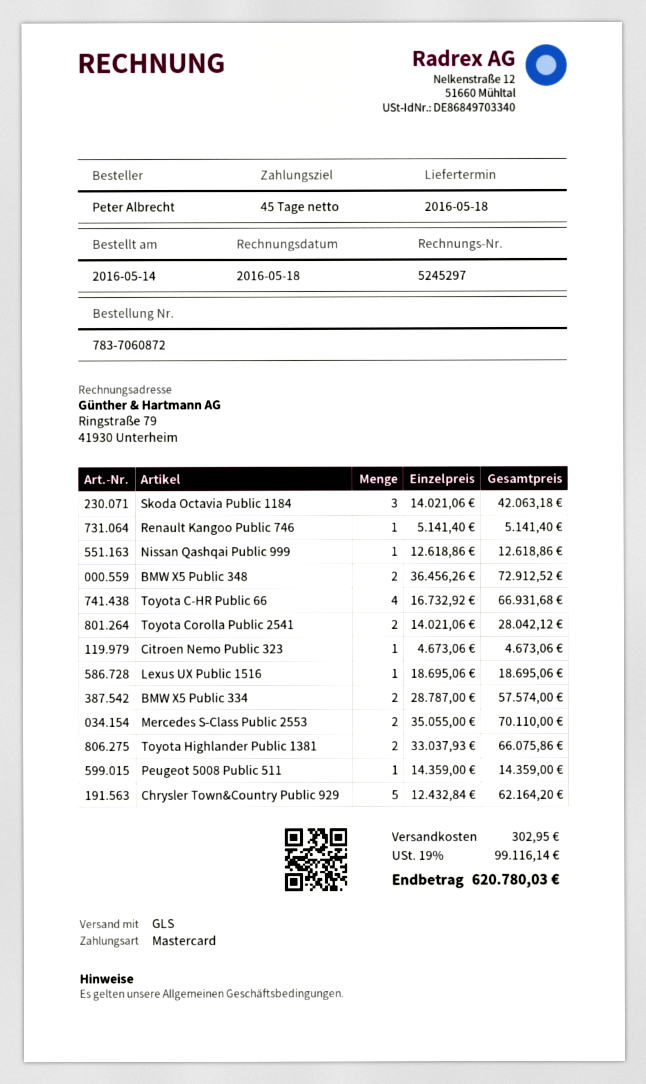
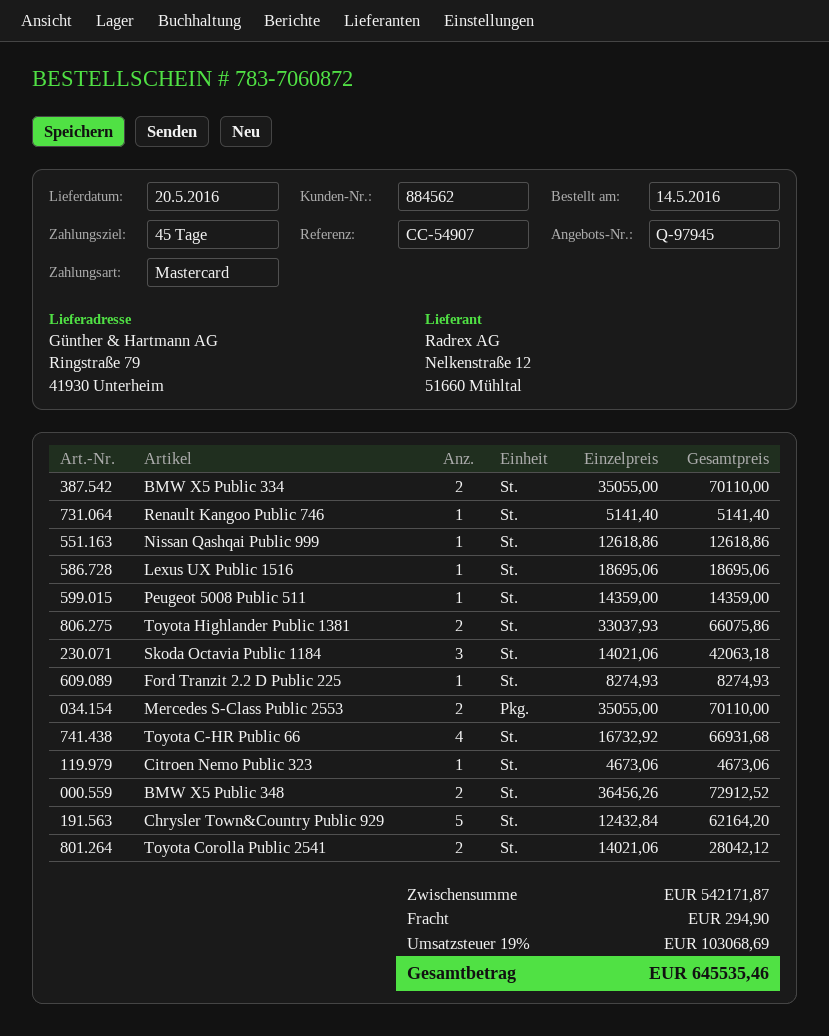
delivery date: 2016-05-18 -> 2016-05-20
BMW X5 Public 334: 2 x 28787.00 = 57574.00 -> 2 x 35055.00 = 70110.00
Ford Tranzit 2.2 D Public 225: none -> 1 x 8274.93 = 8274.93
shipping: 302.95 -> 294.90
tax: 19% = 99116.14 -> 19% = 103068.69
total: 620780.03 -> 645535.46

